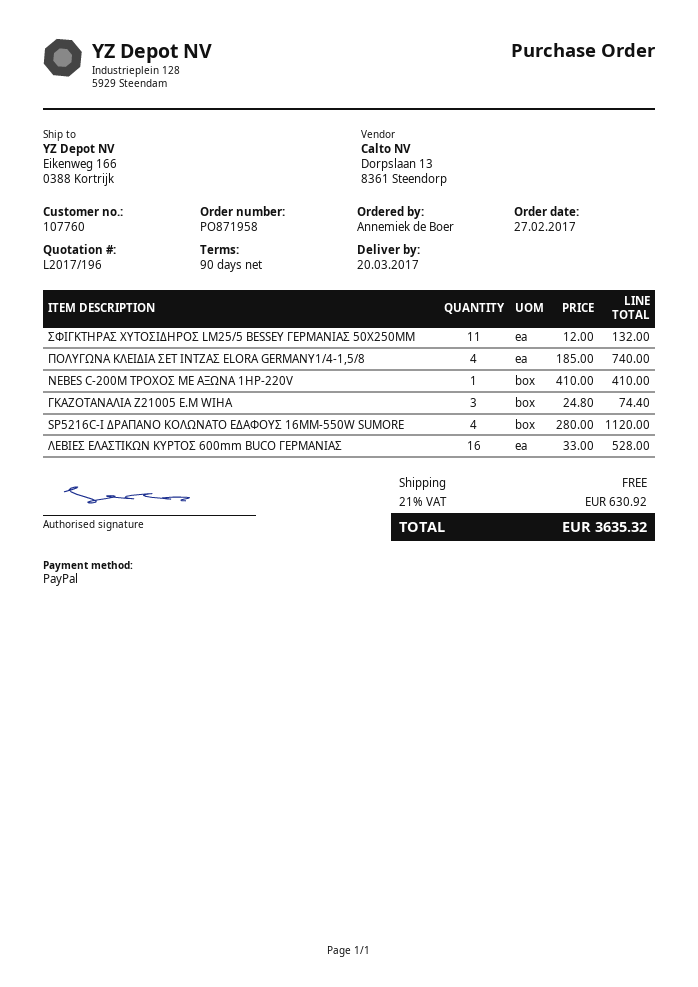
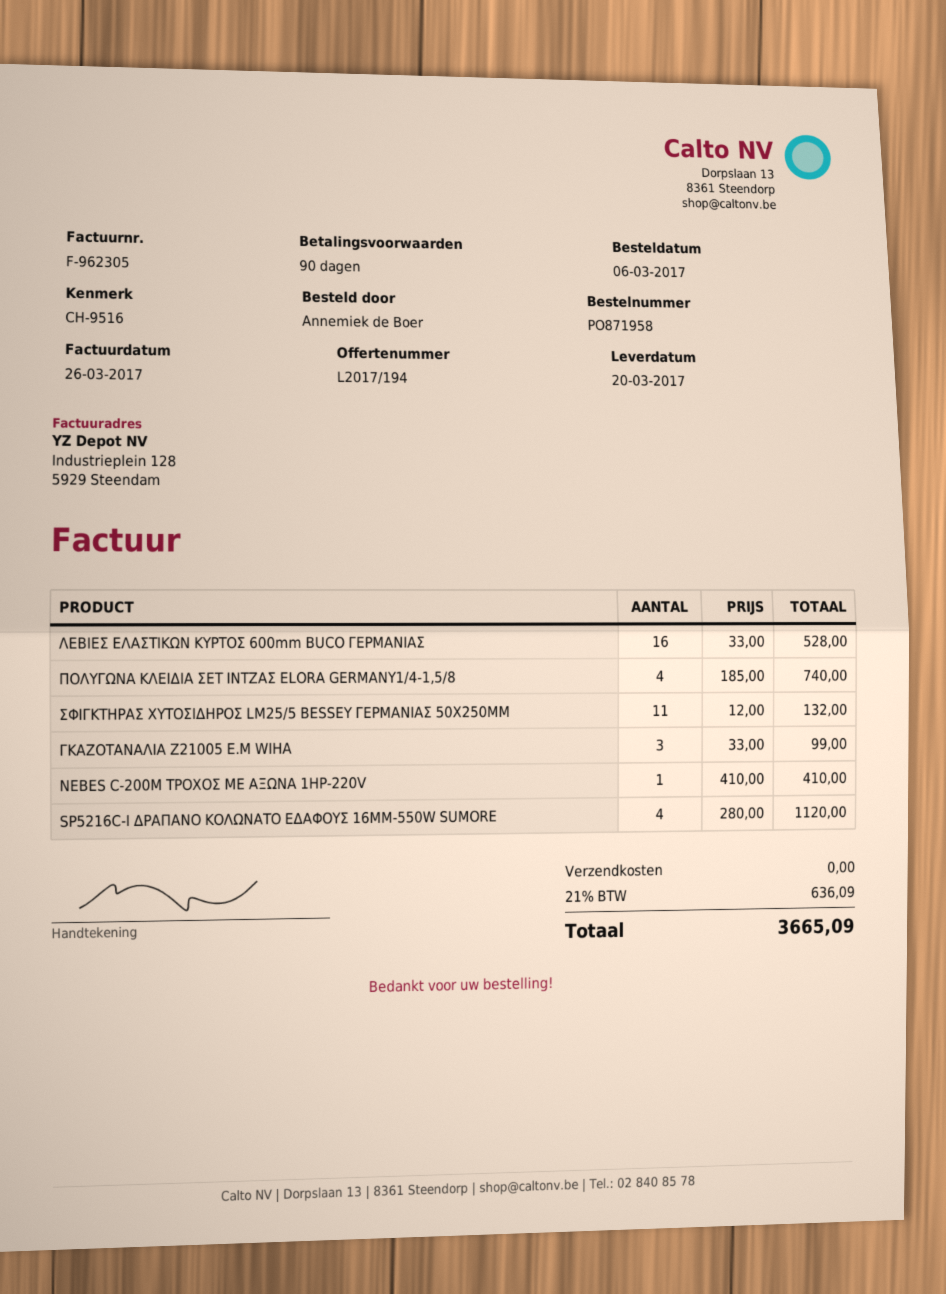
quote number: L2017/196 -> L2017/194
order date: 2017-02-27 -> 2017-03-06
ΓΚΑΖΟΤΑΝΑΛΙΑ Ζ21005 Ε.Μ WIHA: 3 x 24.80 = 74.40 -> 3 x 33.00 = 99.00
tax: 21% = 630.92 -> 21% = 636.09
total: 3635.32 -> 3665.09

